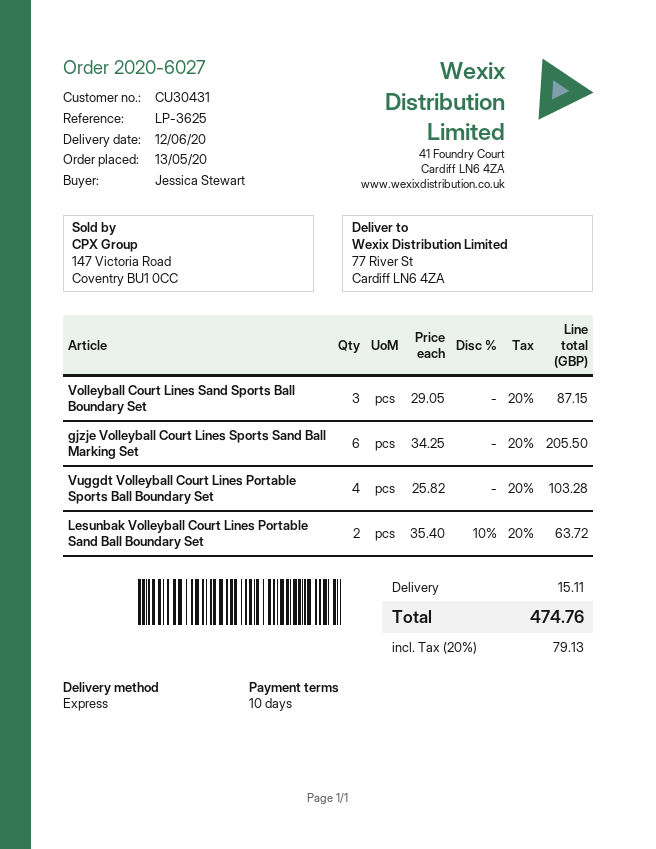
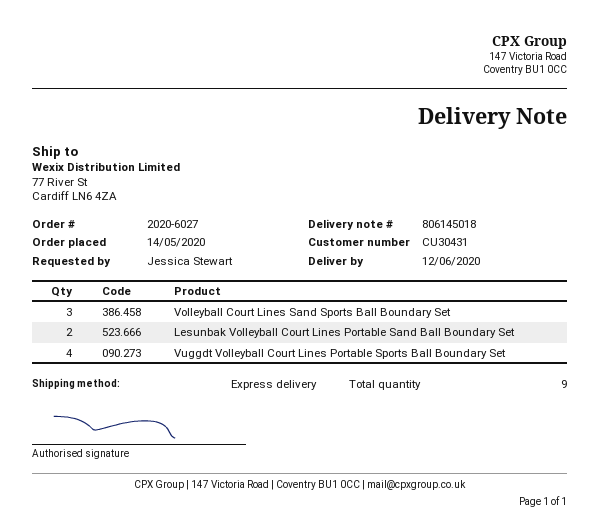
order date: 2020-05-13 -> 2020-05-14
gjzje Volleyball Court Lines Sports Sand Ball Marking Set: 6 -> none

